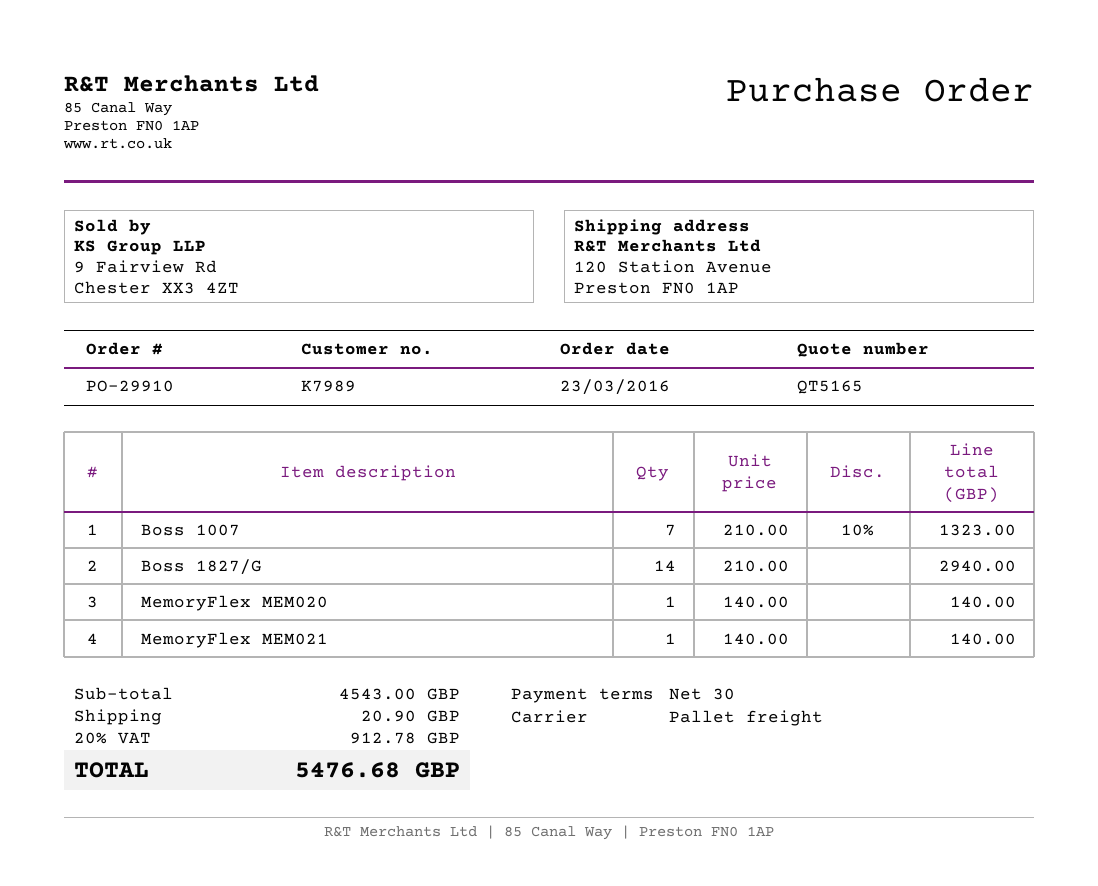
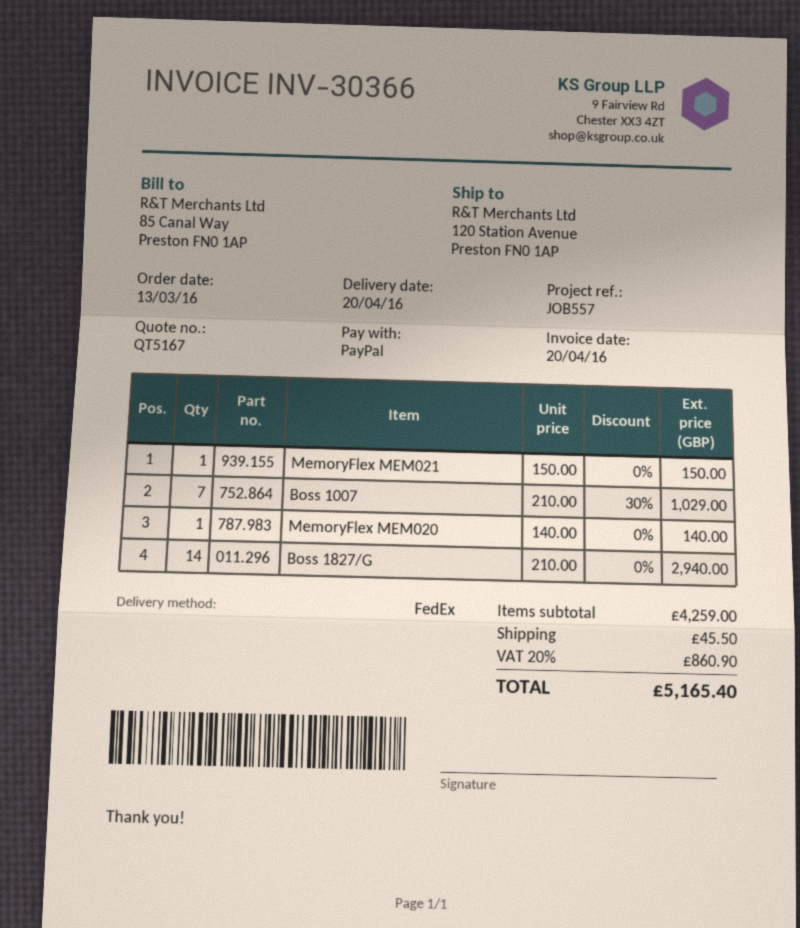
quote number: QT5165 -> QT5167
order date: 2016-03-23 -> 2016-03-13
shipping method: pallet freight -> FedEx
Boss 1007: 7 x 210.00 - 10% = 1323.00 -> 7 x 210.00 - 30% = 1029.00
MemoryFlex MEM021: 1 x 140.00 = 140.00 -> 1 x 150.00 = 150.00
subtotal: 4543.00 -> 4259.00
shipping: 20.90 -> 45.50
tax: 20% = 912.78 -> 20% = 860.90
total: 5476.68 -> 5165.40

